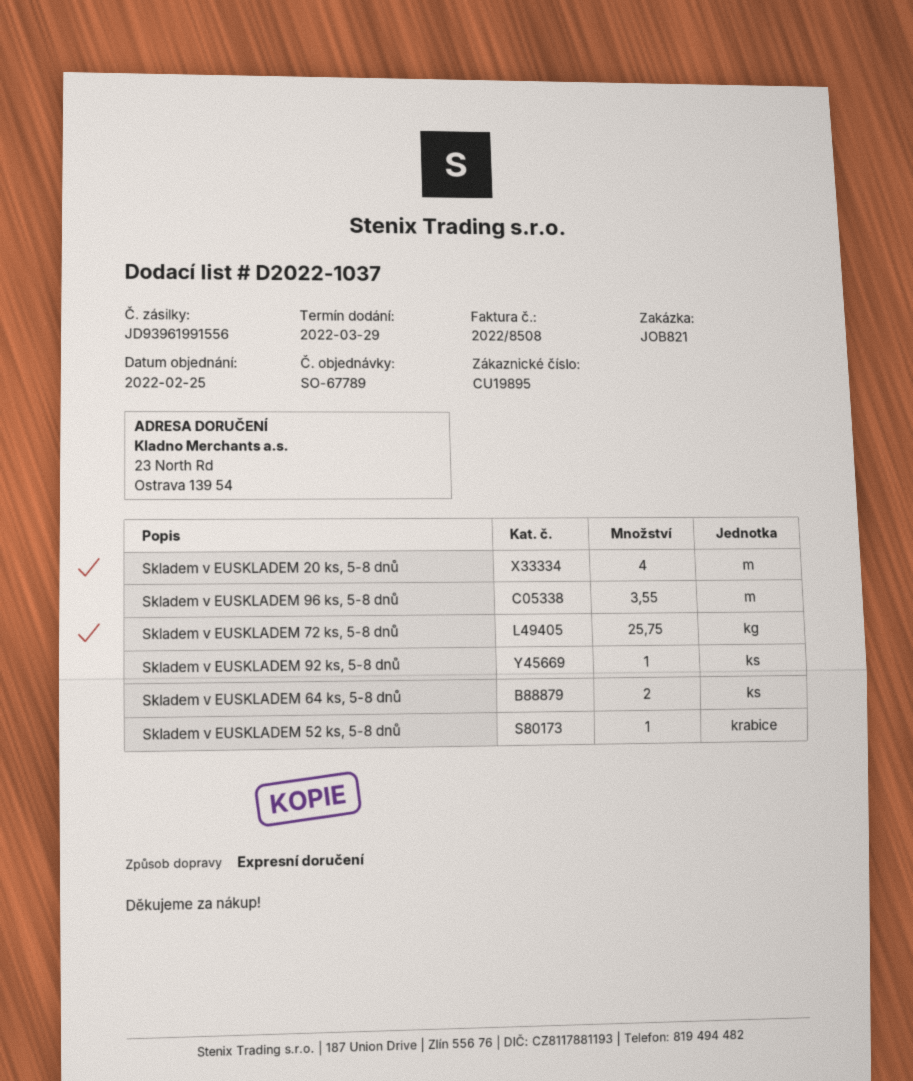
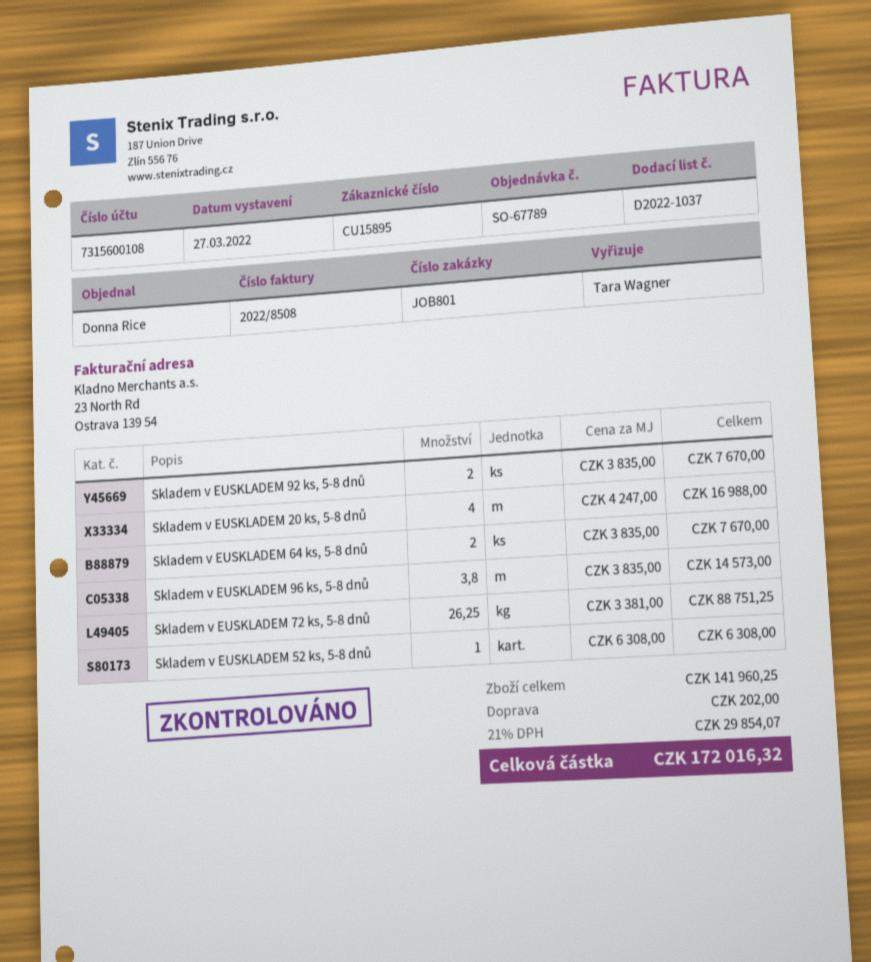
customer number: CU19895 -> CU15895
reference: JOB821 -> JOB801
Skladem v EUSKLADEM 96 ks, 5-8 dnů: 3.55 -> 3.8
Skladem v EUSKLADEM 72 ks, 5-8 dnů: 25.75 -> 26.25
Skladem v EUSKLADEM 92 ks, 5-8 dnů: 1 -> 2

